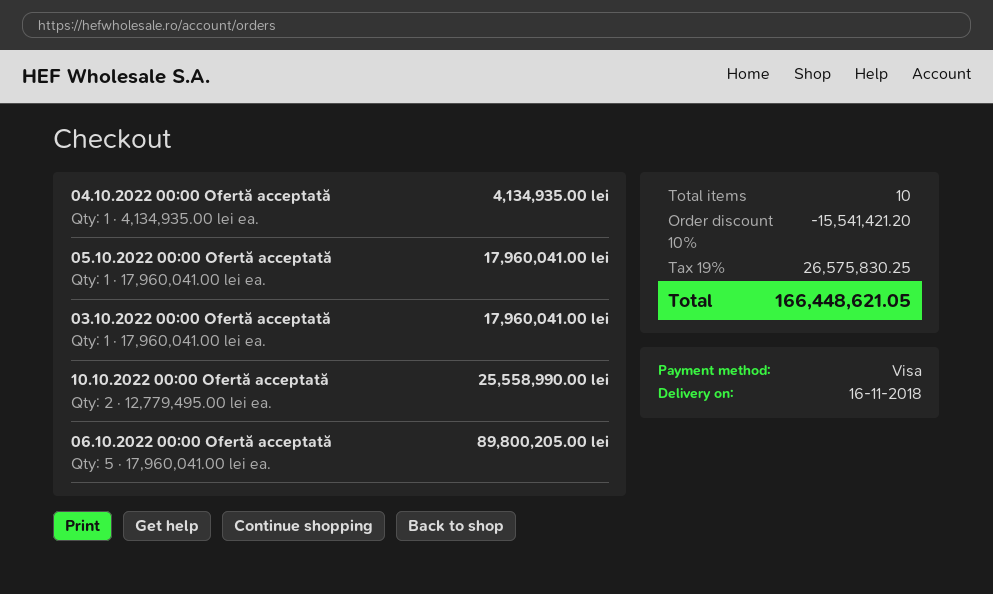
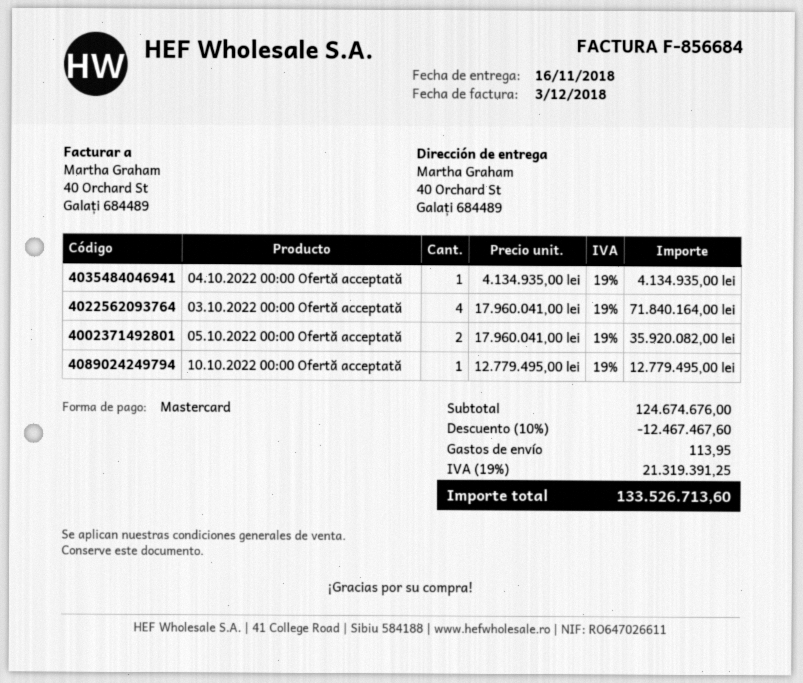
payment method: Visa -> Mastercard
05.10.2022 00:00 Ofertă acceptată: 1 x 17960041.00 = 17960041.00 -> 2 x 17960041.00 = 35920082.00
03.10.2022 00:00 Ofertă acceptată: 1 x 17960041.00 = 17960041.00 -> 4 x 17960041.00 = 71840164.00
10.10.2022 00:00 Ofertă acceptată: 2 x 12779495.00 = 25558990.00 -> 1 x 12779495.00 = 12779495.00
06.10.2022 00:00 Ofertă acceptată: 5 x 17960041.00 = 89800205.00 -> none
discount: 10% = 15541421.20 -> 10% = 12467467.60
shipping: none -> 113.95
tax: 19% = 26575830.25 -> 19% = 21319391.25
total: 166448621.05 -> 133526713.60

